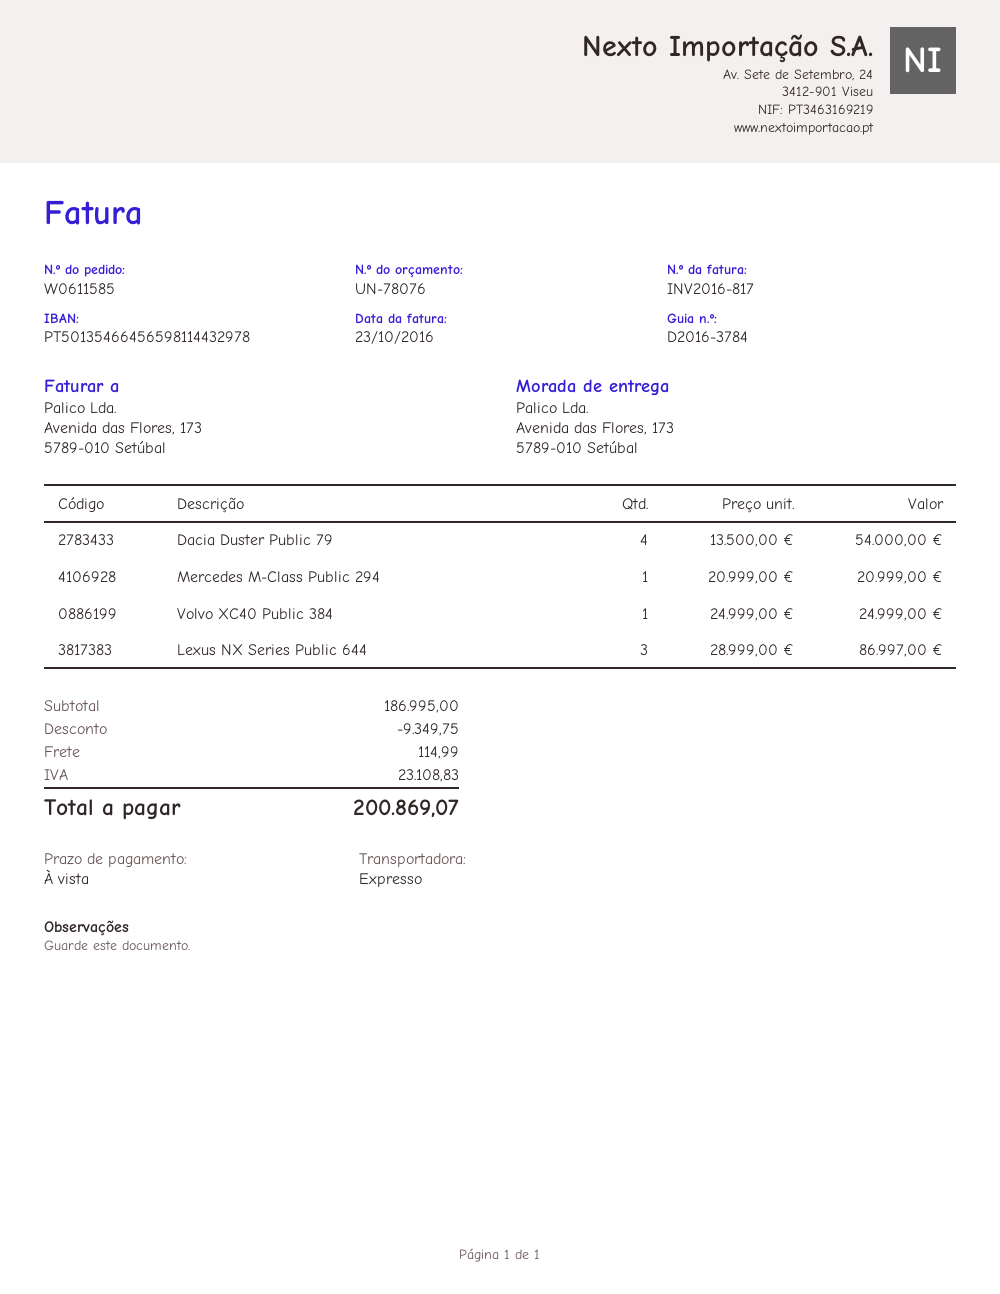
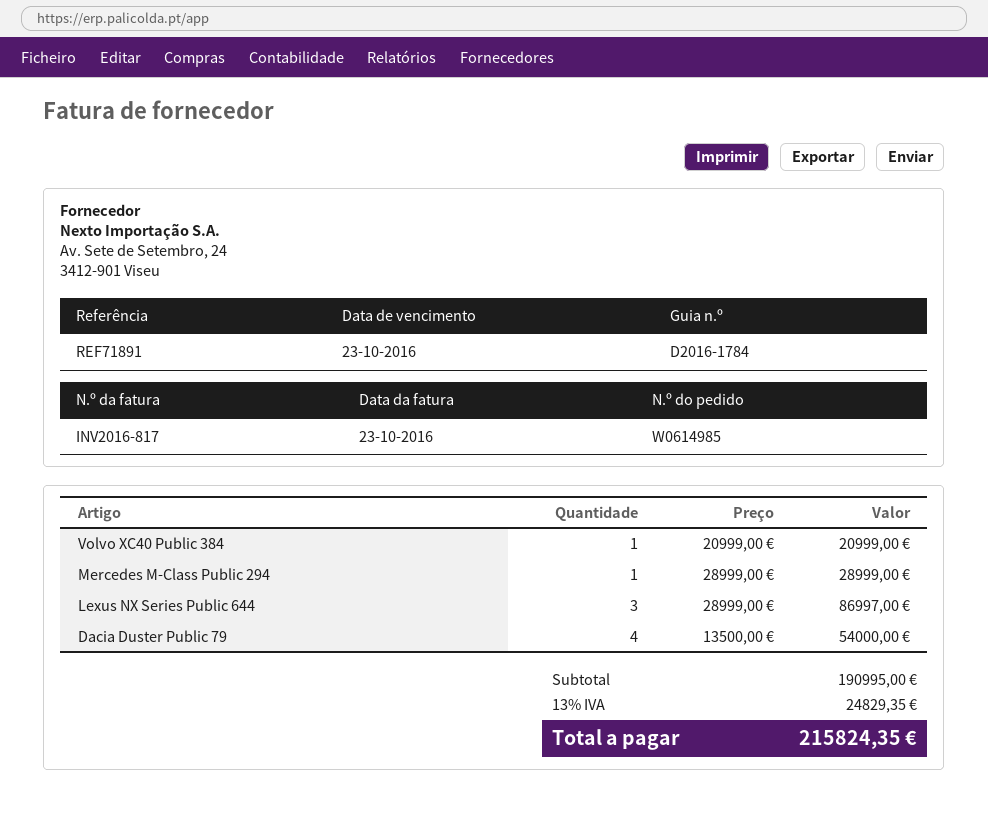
order number: W0611585 -> W0614985
delivery note number: D2016-3784 -> D2016-1784
Mercedes M-Class Public 294: 1 x 20999.00 = 20999.00 -> 1 x 28999.00 = 28999.00
Volvo XC40 Public 384: 1 x 24999.00 = 24999.00 -> 1 x 20999.00 = 20999.00
subtotal: 186995.00 -> 190995.00
discount: 9349.75 -> none
shipping: 114.99 -> none
tax: 23108.83 -> 24829.35
total: 200869.07 -> 215824.35

